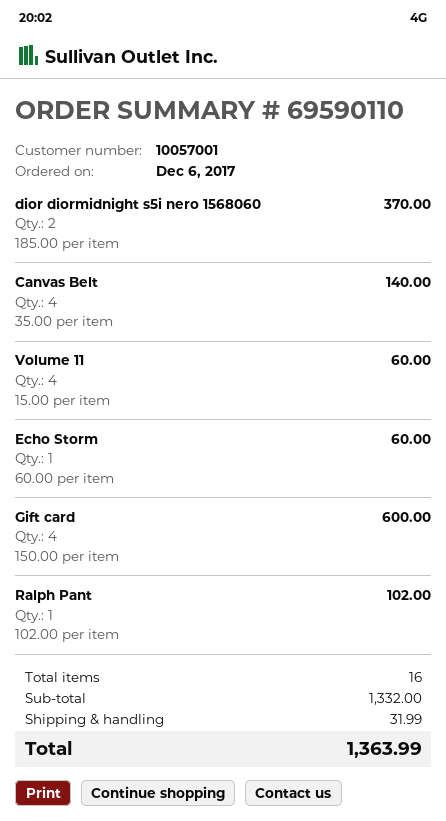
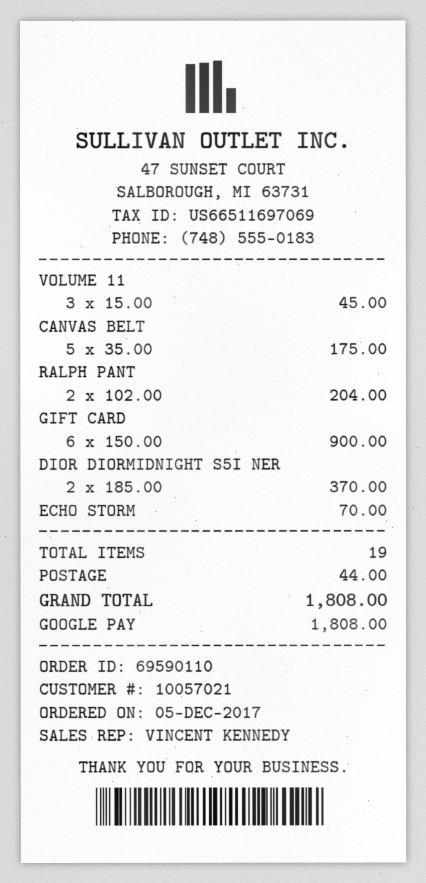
order date: 2017-12-06 -> 2017-12-05
customer number: 10057001 -> 10057021
Canvas Belt: 4 x 35.00 = 140.00 -> 5 x 35.00 = 175.00
Volume 11: 4 x 15.00 = 60.00 -> 3 x 15.00 = 45.00
Echo Storm: 1 x 60.00 = 60.00 -> 1 x 70.00 = 70.00
Gift card: 4 x 150.00 = 600.00 -> 6 x 150.00 = 900.00
Ralph Pant: 1 x 102.00 = 102.00 -> 2 x 102.00 = 204.00
total quantity: 16 -> 19
shipping: 31.99 -> 44.00
total: 1363.99 -> 1808.00

